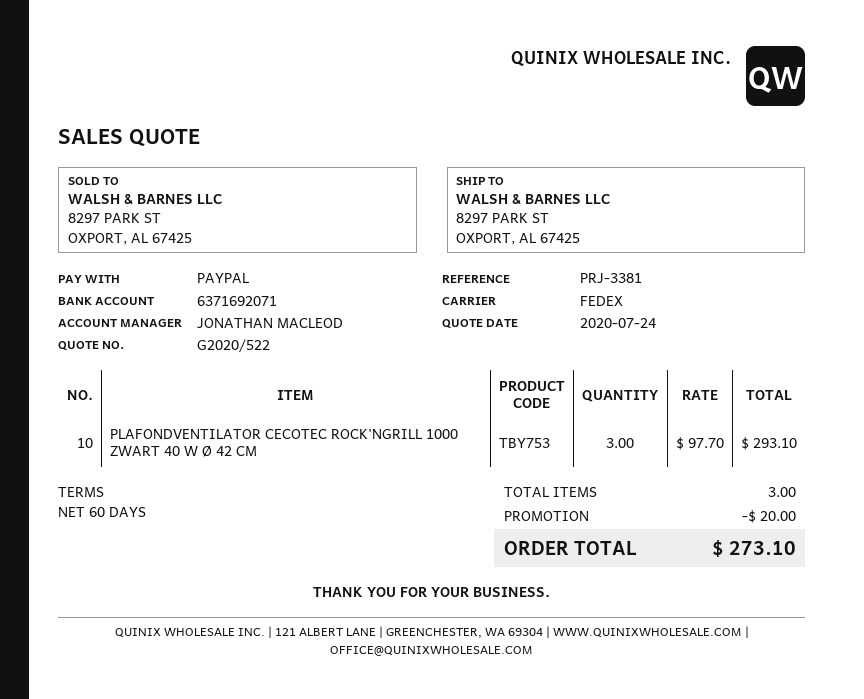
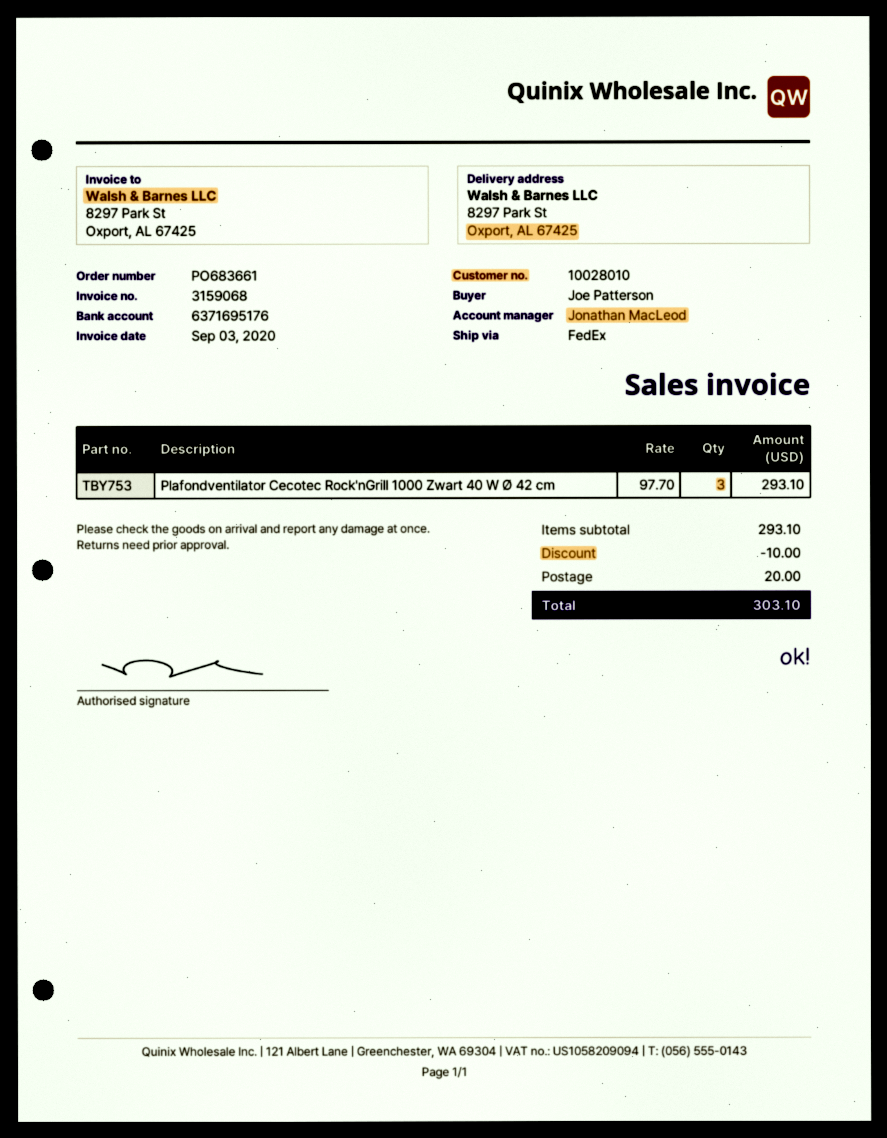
bank account: 6371692071 -> 6371695176
discount: 20.00 -> 10.00
shipping: none -> 20.00
total: 273.10 -> 303.10

